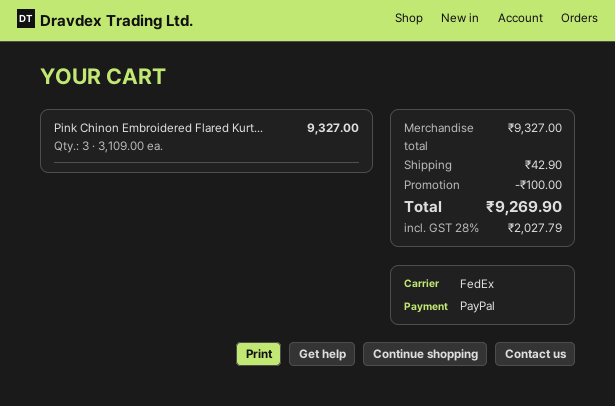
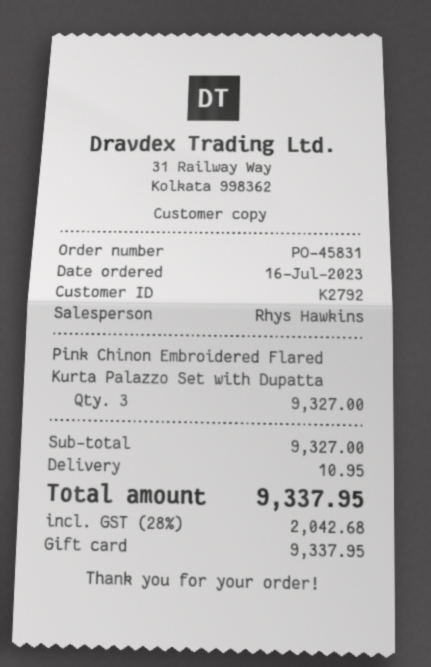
payment method: PayPal -> gift card
discount: 100.00 -> none
shipping: 42.90 -> 10.95
tax: 28% = 2027.79 -> 28% = 2042.68
total: 9269.90 -> 9337.95

